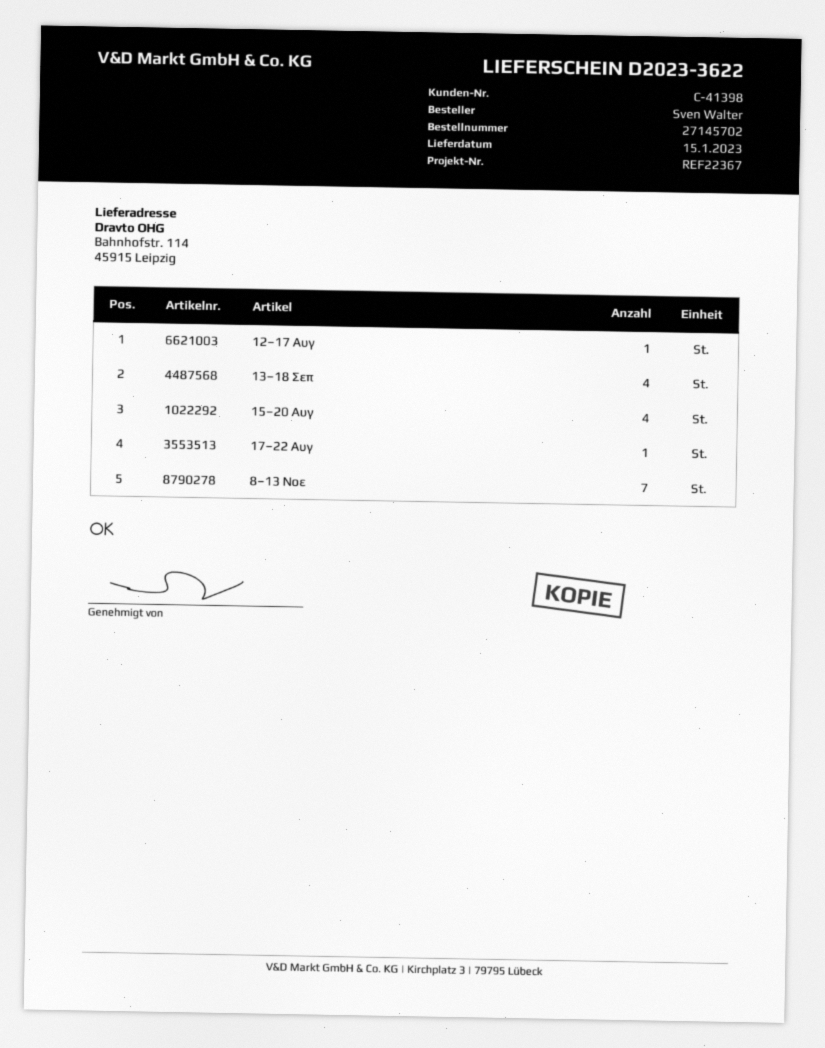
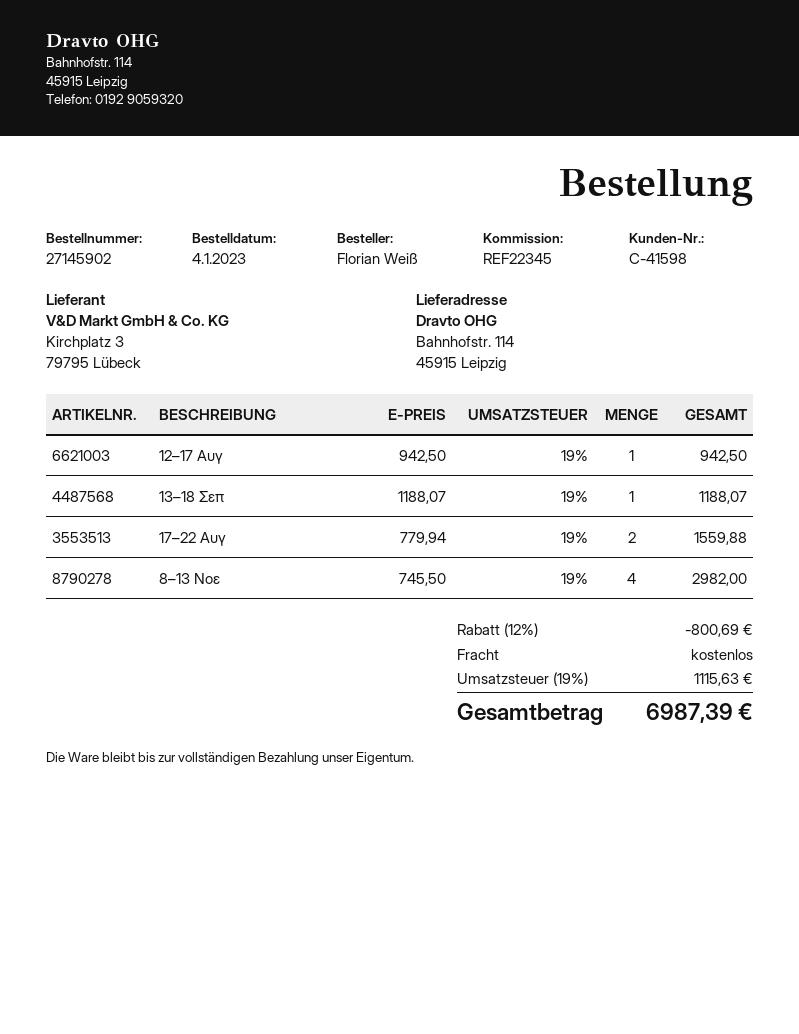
order number: 27145702 -> 27145902
customer number: C-41398 -> C-41598
reference: REF22367 -> REF22345
ordered by: Sven Walter -> Florian Weiß
13–18 Σεπ: 4 -> 1
15–20 Αυγ: 4 -> none
17–22 Αυγ: 1 -> 2
8–13 Νοε: 7 -> 4

